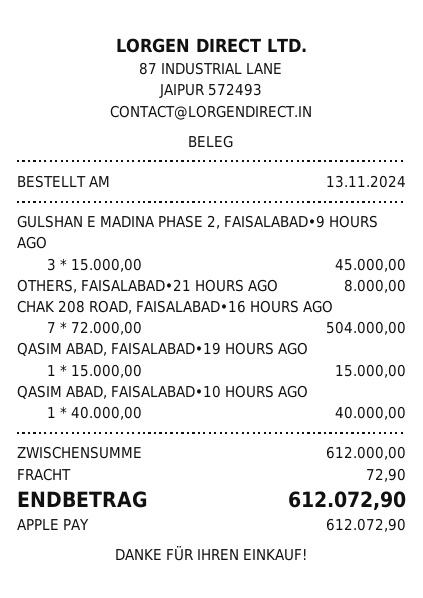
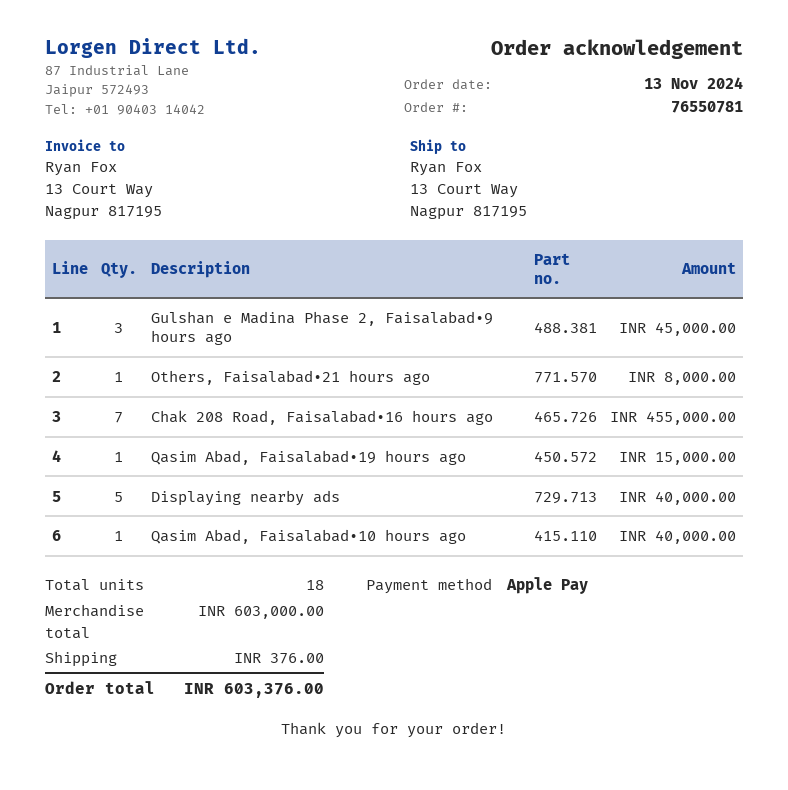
CHAK 208 ROAD, FAISALABAD•16 HOURS AGO: 7 for 504000.00 -> 7 for 455000.00
Displaying nearby ads: none -> 5 for 40000.00
subtotal: 612000.00 -> 603000.00
shipping: 72.90 -> 376.00
total: 612072.90 -> 603376.00

